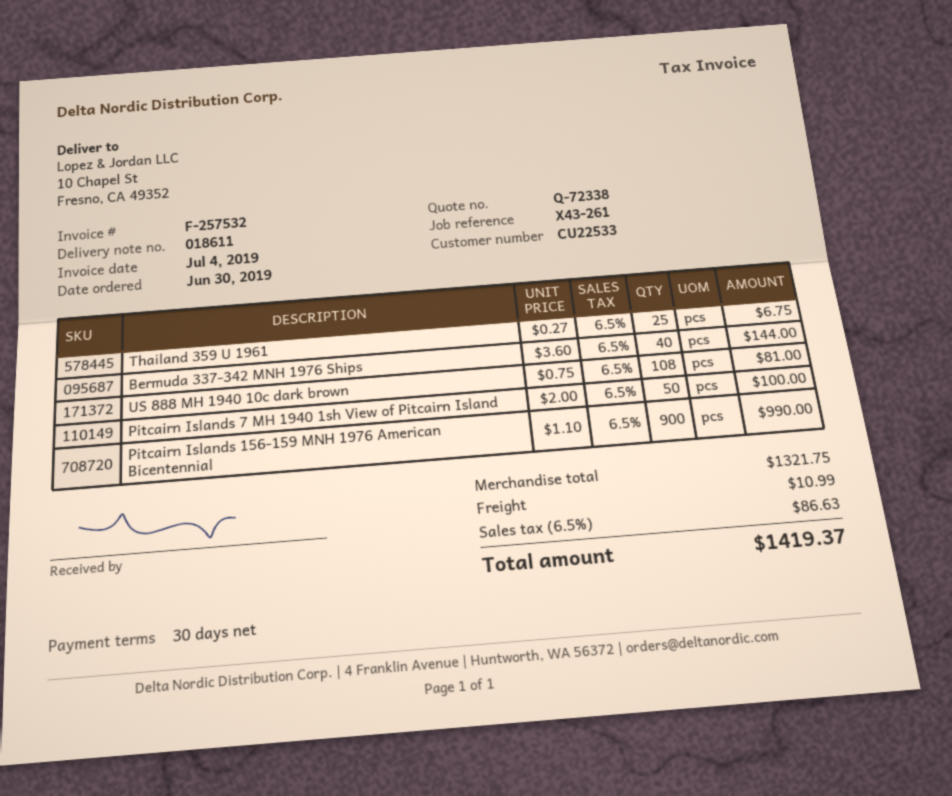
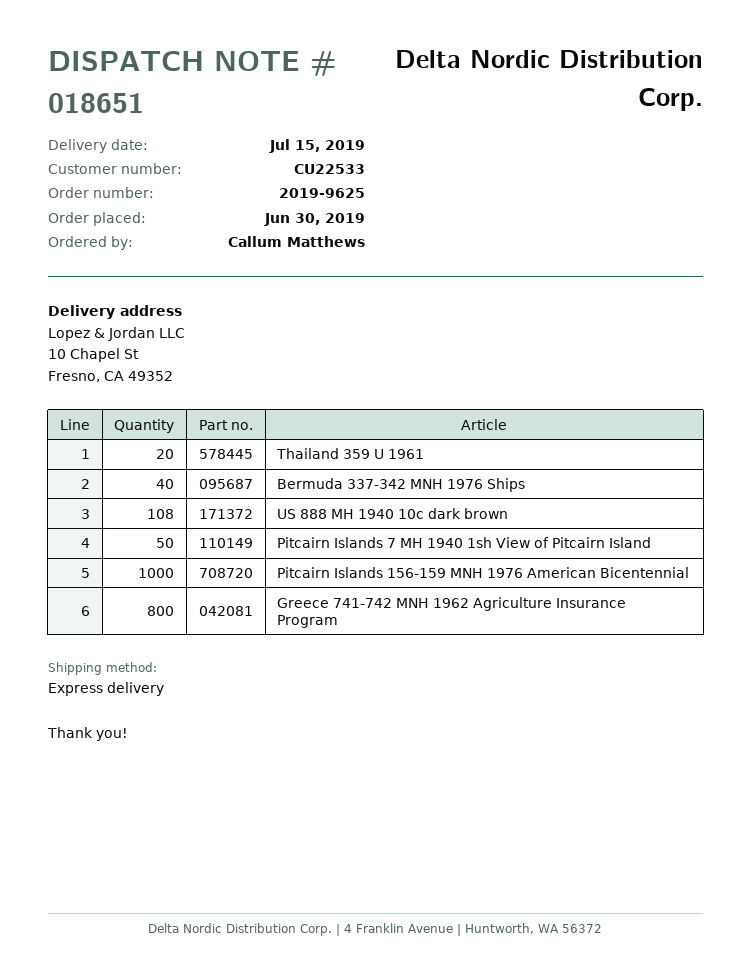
delivery note number: 018611 -> 018651
Thailand 359 U 1961: 25 -> 20
Pitcairn Islands 156-159 MNH 1976 American Bicentennial: 900 -> 1000
Greece 741-742 MNH 1962 Agriculture Insurance Program: none -> 800

